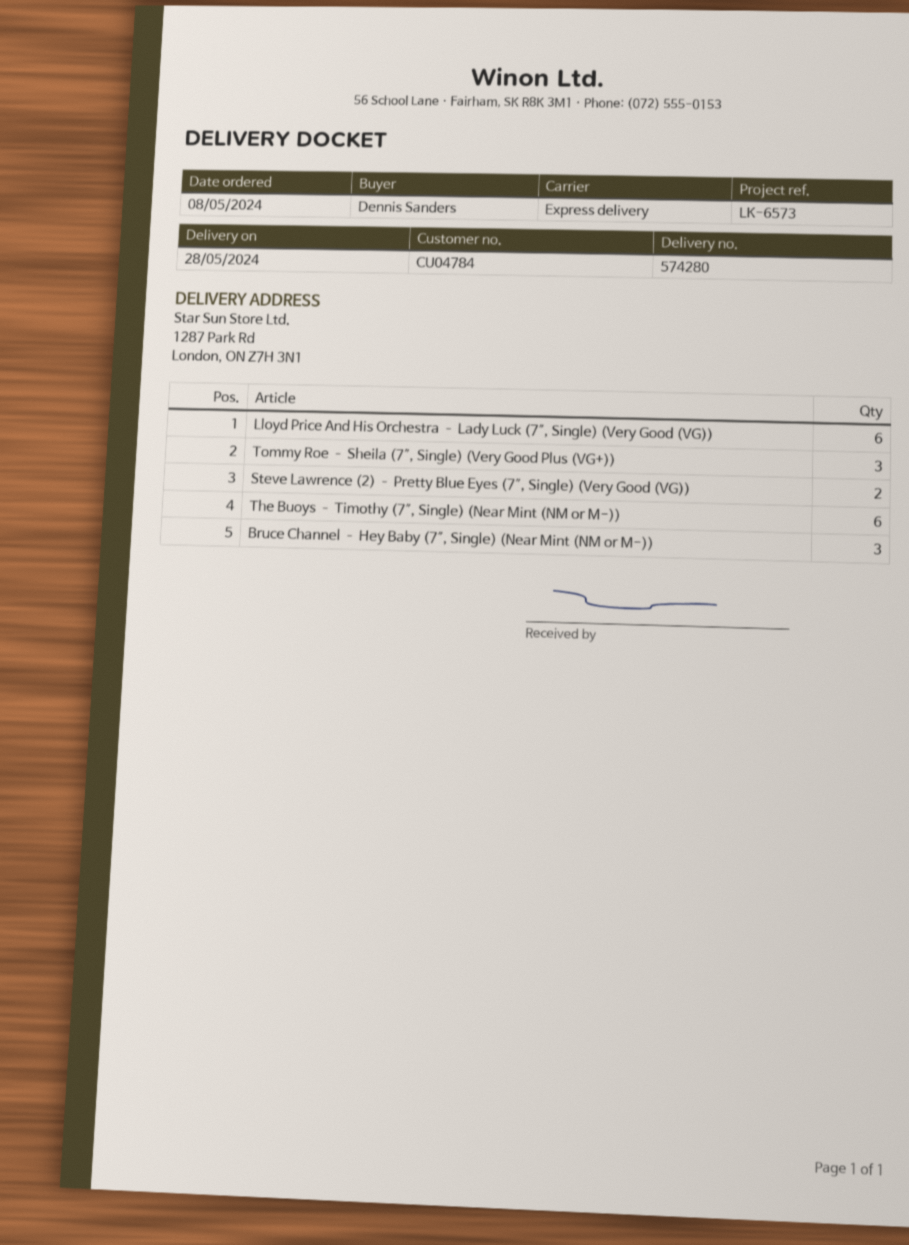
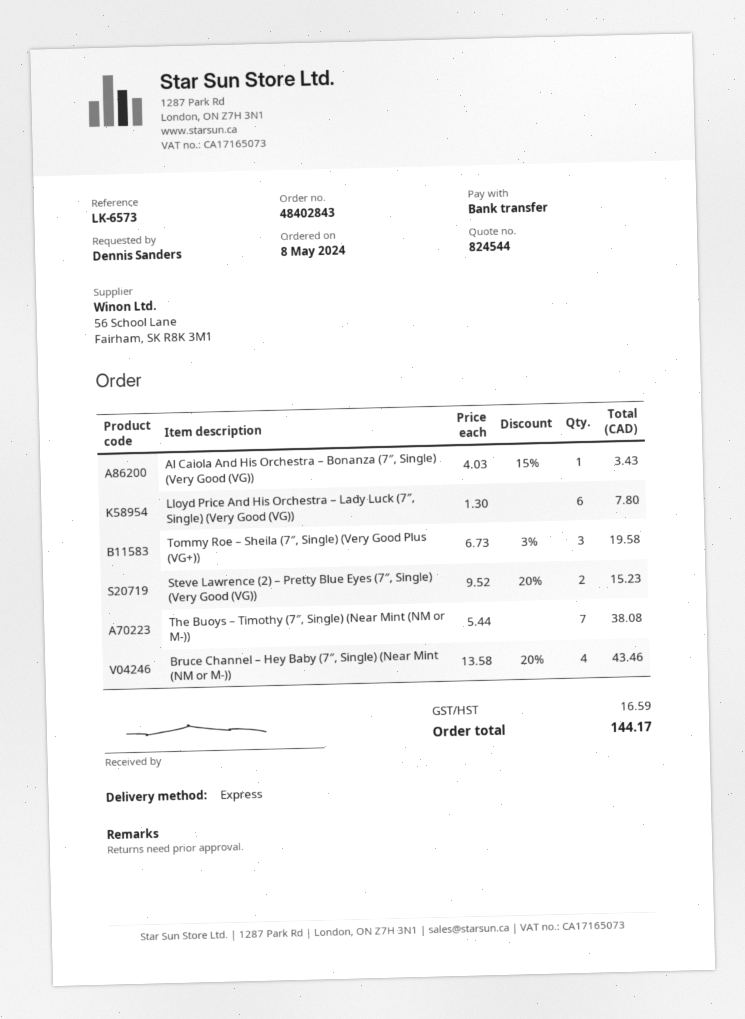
The Buoys – Timothy (7″, Single) (Near Mint (NM or M-)): 6 -> 7
Bruce Channel – Hey Baby (7″, Single) (Near Mint (NM or M-)): 3 -> 4
Al Caiola And His Orchestra – Bonanza (7″, Single) (Very Good (VG)): none -> 1

